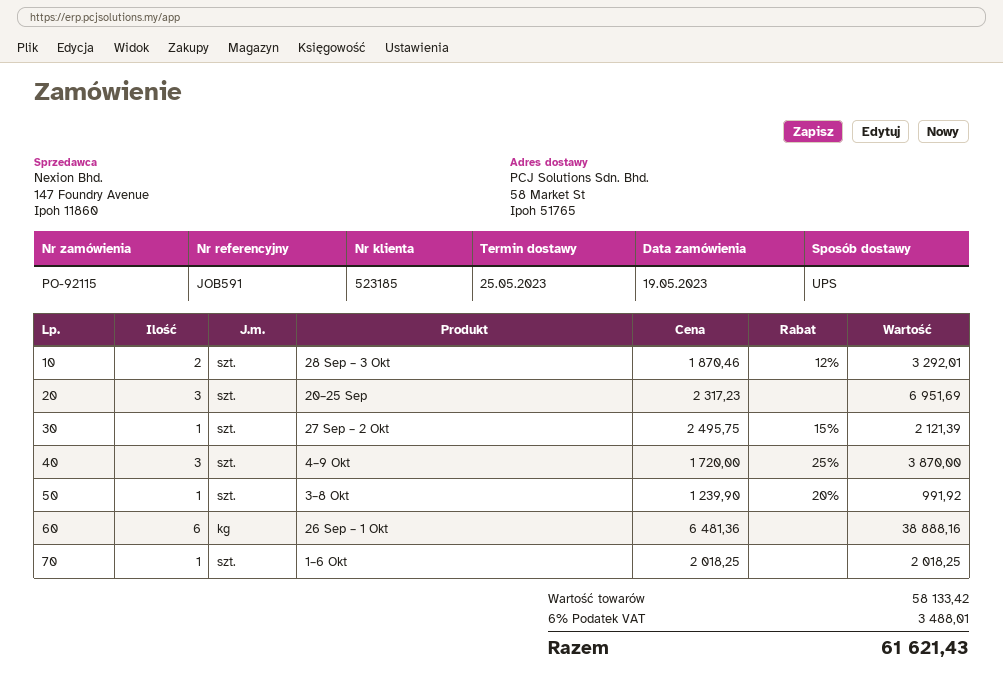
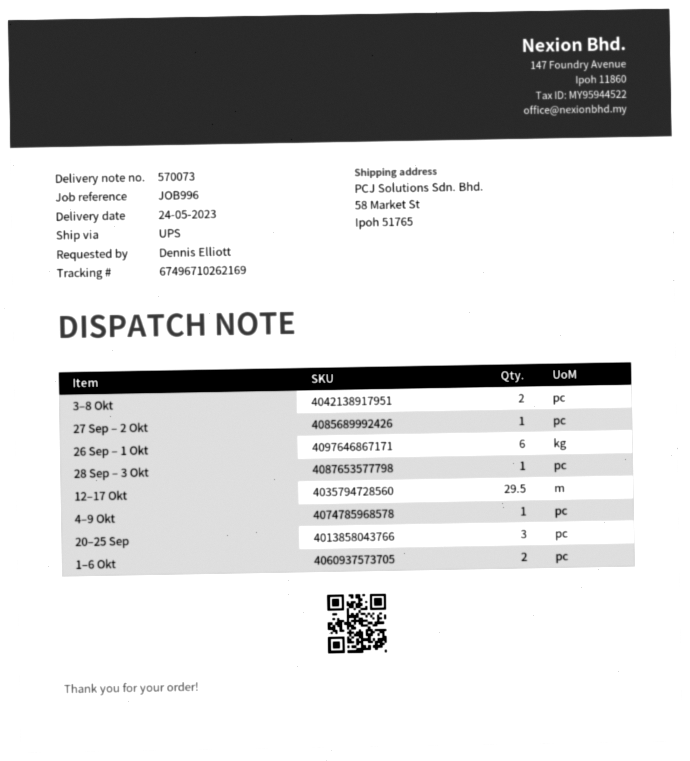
delivery date: 2023-05-25 -> 2023-05-24
reference: JOB591 -> JOB996
28 Sep – 3 Okt: 2 -> 1
4–9 Okt: 3 -> 1
3–8 Okt: 1 -> 2
1–6 Okt: 1 -> 2
12–17 Okt: none -> 29.5

